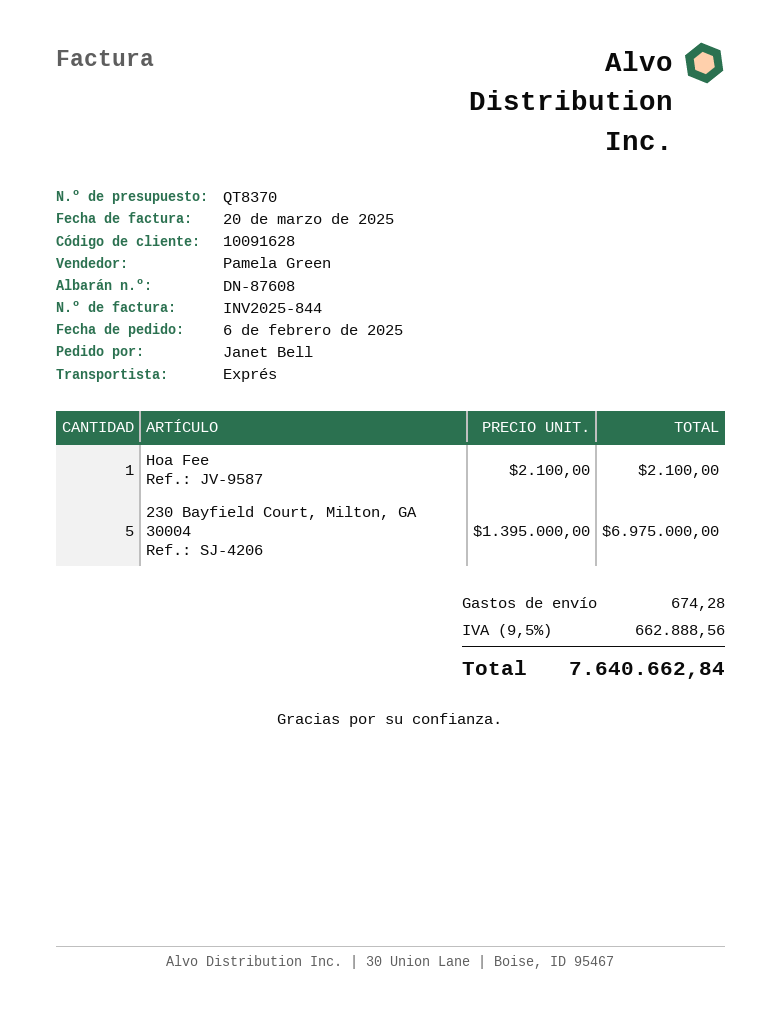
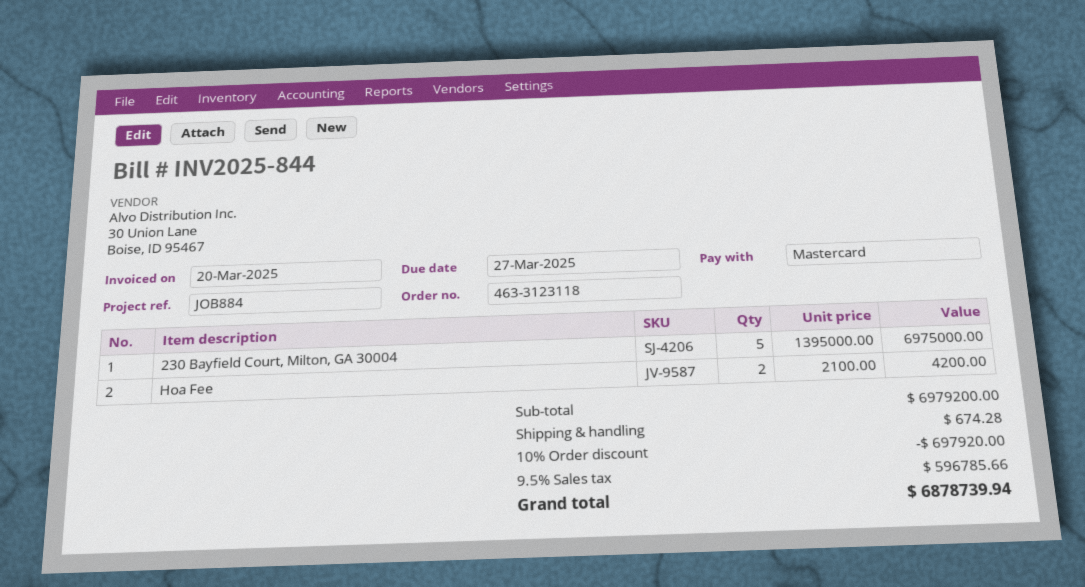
Hoa Fee: 1 x 2100.00 = 2100.00 -> 2 x 2100.00 = 4200.00
discount: none -> 10% = 697920.00
tax: 9.5% = 662888.56 -> 9.5% = 596785.66
total: 7640662.84 -> 6878739.94

